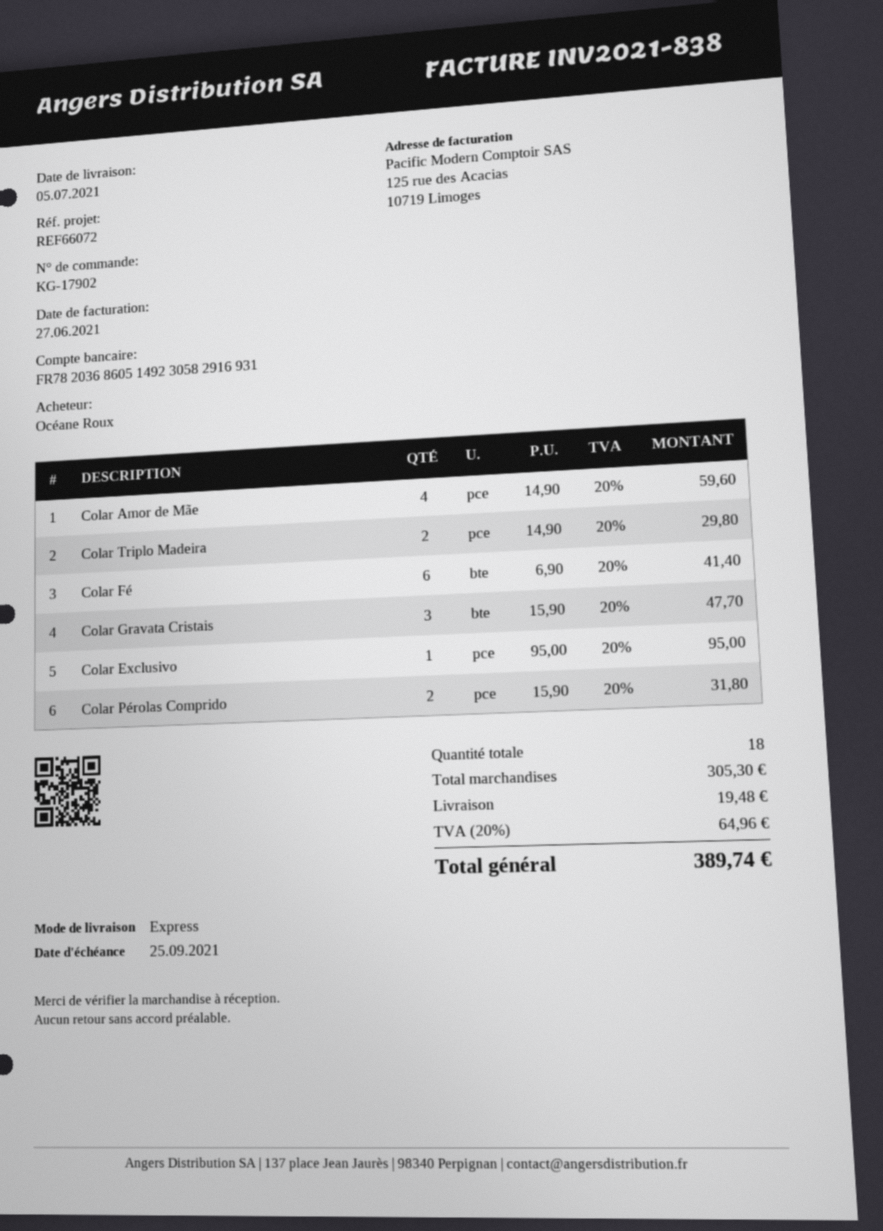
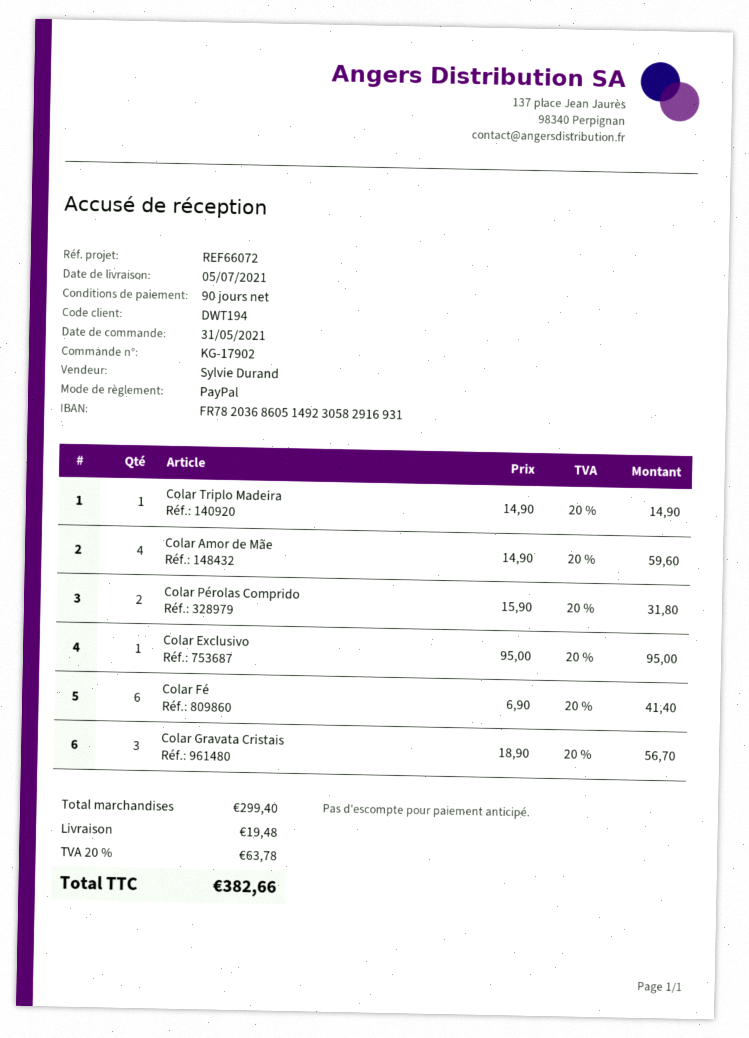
Colar Triplo Madeira: 2 x 14.90 = 29.80 -> 1 x 14.90 = 14.90
Colar Gravata Cristais: 3 x 15.90 = 47.70 -> 3 x 18.90 = 56.70
subtotal: 305.30 -> 299.40
tax: 20% = 64.96 -> 20% = 63.78
total: 389.74 -> 382.66

